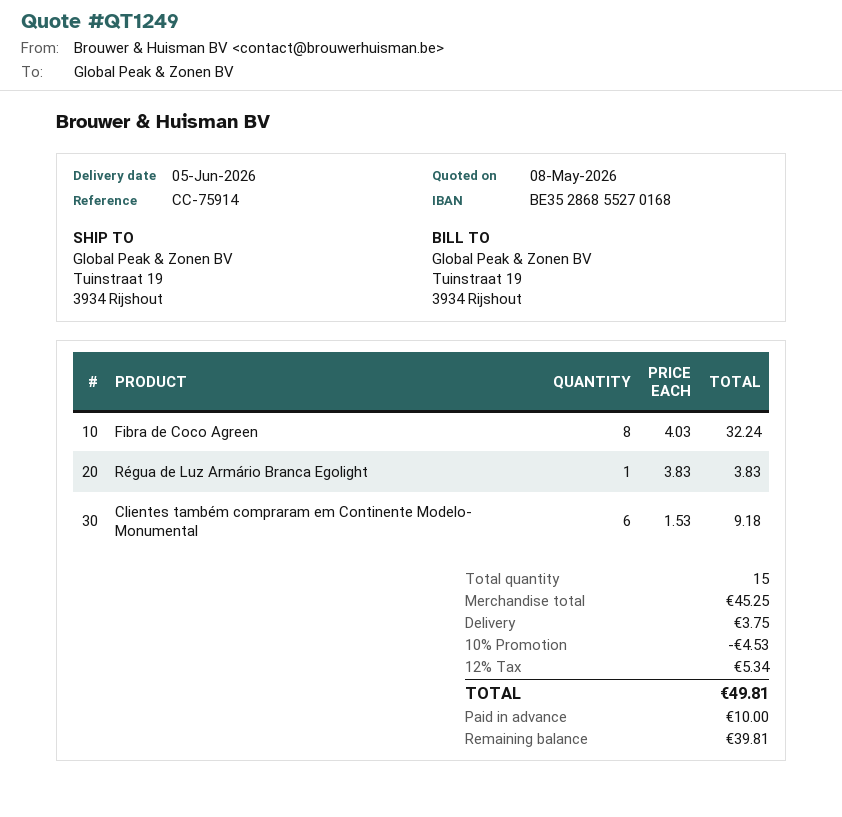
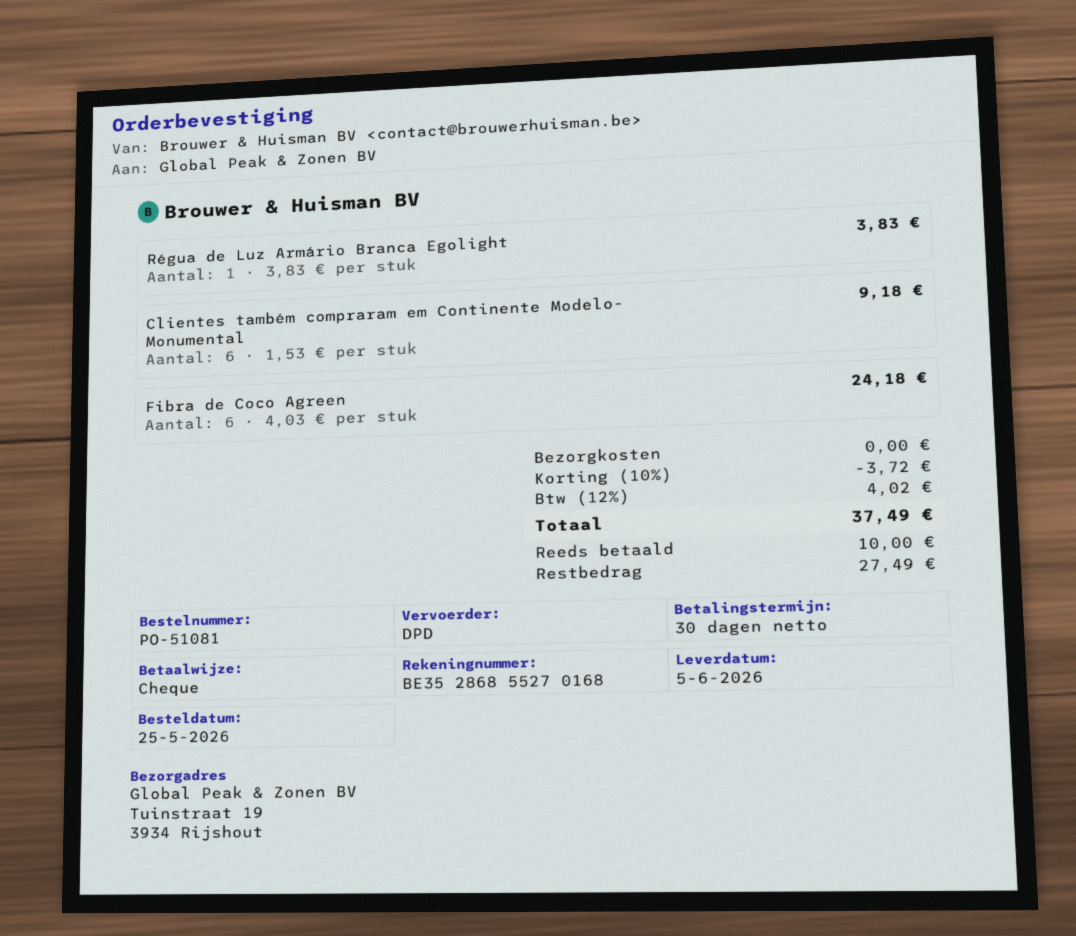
Fibra de Coco Agreen: 8 x 4.03 = 32.24 -> 6 x 4.03 = 24.18
discount: 10% = 4.53 -> 10% = 3.72
shipping: 3.75 -> 0.00
tax: 12% = 5.34 -> 12% = 4.02
total: 49.81 -> 37.49
balance: 39.81 -> 27.49

